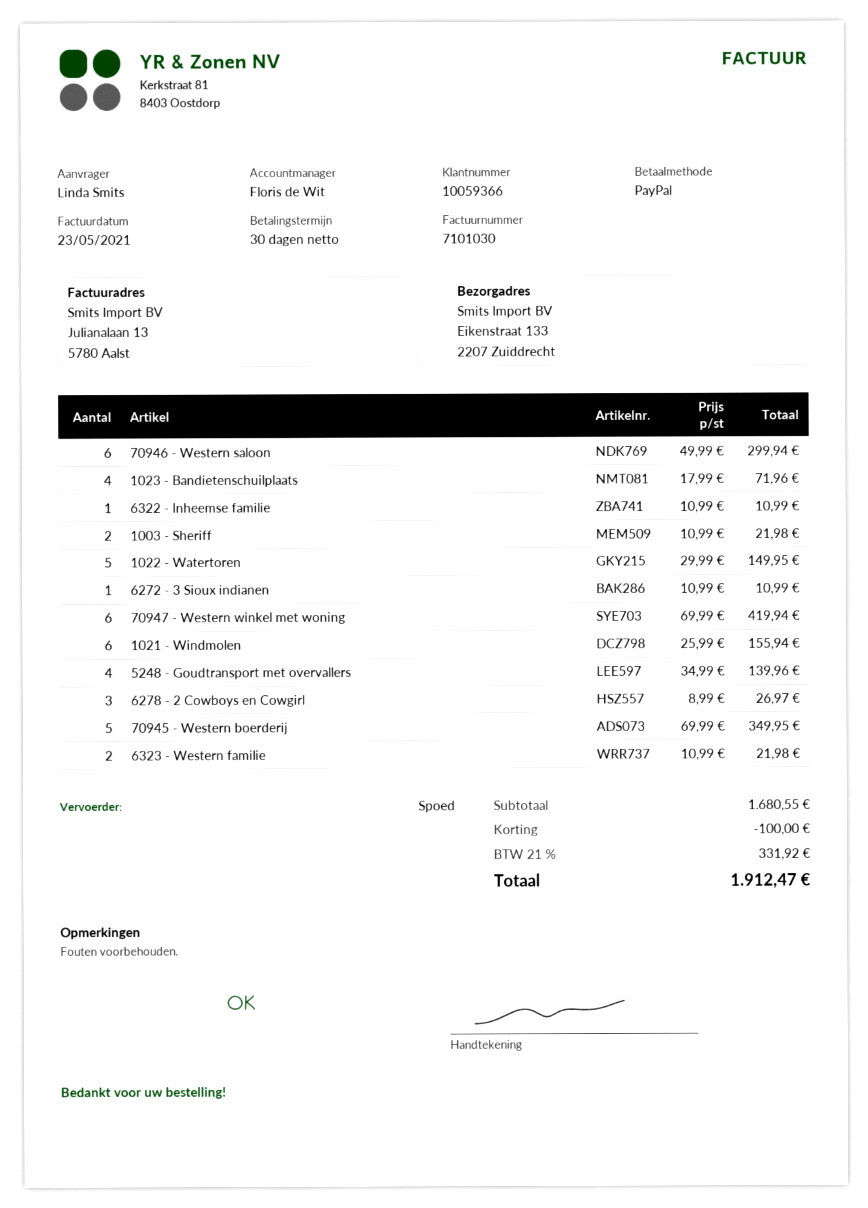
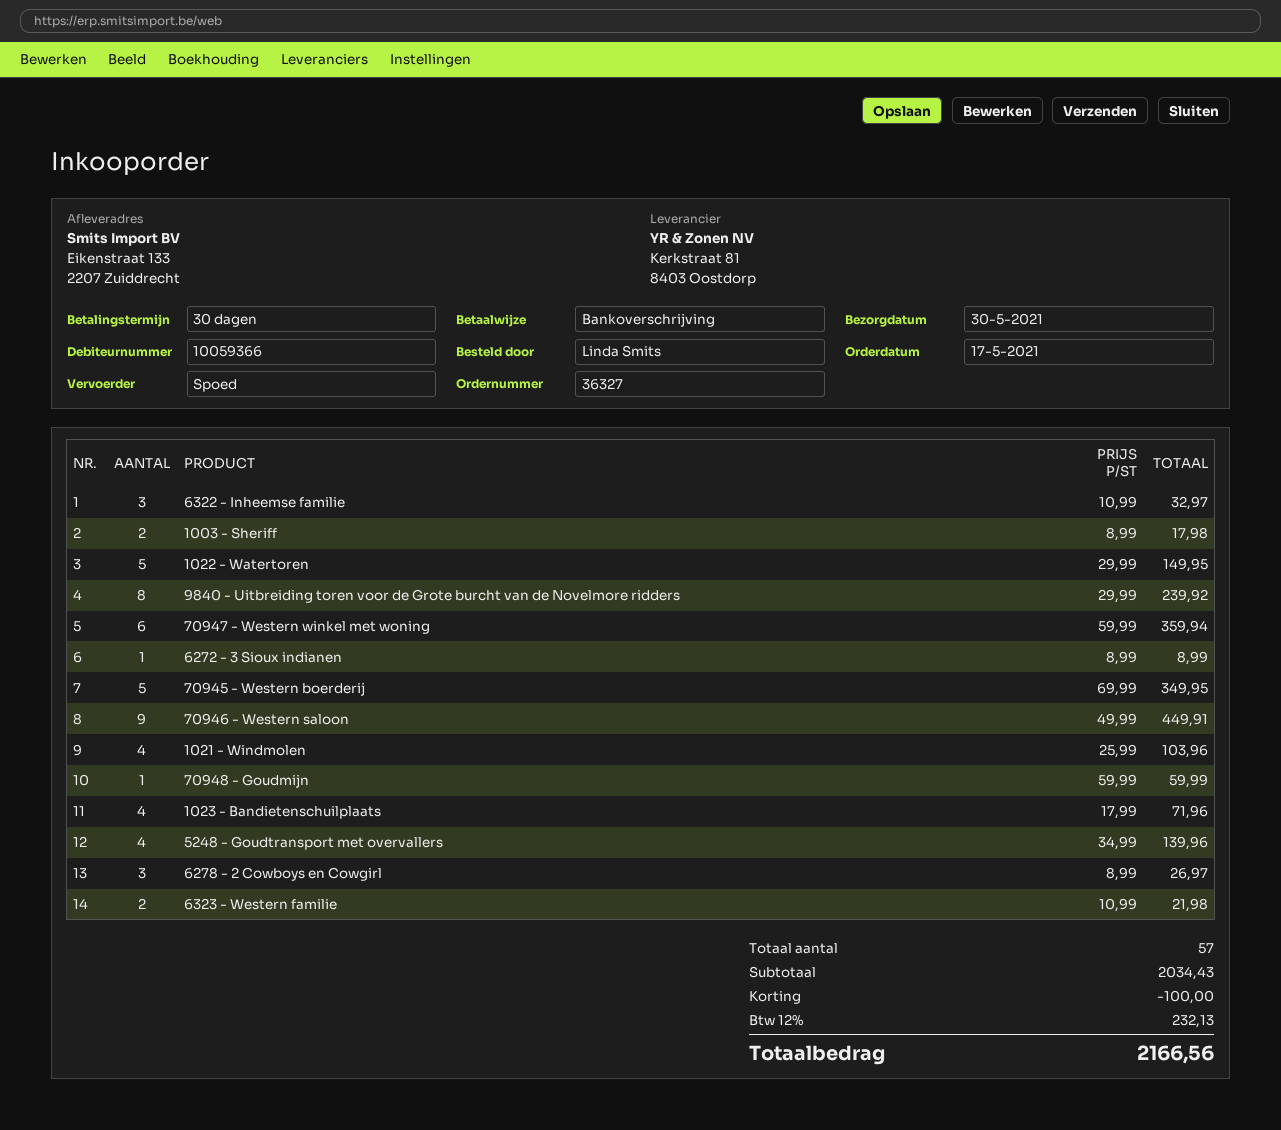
payment method: PayPal -> bank transfer
70946 - Western saloon: 6 x 49.99 = 299.94 -> 9 x 49.99 = 449.91
6322 - Inheemse familie: 1 x 10.99 = 10.99 -> 3 x 10.99 = 32.97
1003 - Sheriff: 2 x 10.99 = 21.98 -> 2 x 8.99 = 17.98
6272 - 3 Sioux indianen: 1 x 10.99 = 10.99 -> 1 x 8.99 = 8.99
70947 - Western winkel met woning: 6 x 69.99 = 419.94 -> 6 x 59.99 = 359.94
1021 - Windmolen: 6 x 25.99 = 155.94 -> 4 x 25.99 = 103.96
9840 - Uitbreiding toren voor de Grote burcht van de Novelmore ridders: none -> 8 x 29.99 = 239.92
70948 - Goudmijn: none -> 1 x 59.99 = 59.99
subtotal: 1680.55 -> 2034.43
tax: 21% = 331.92 -> 12% = 232.13
total: 1912.47 -> 2166.56

